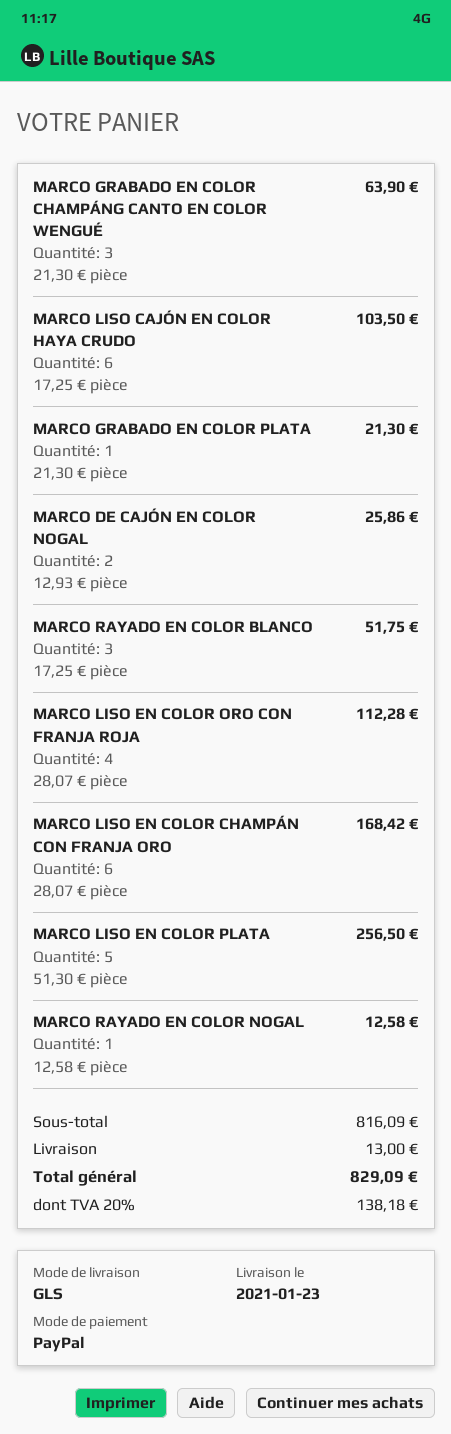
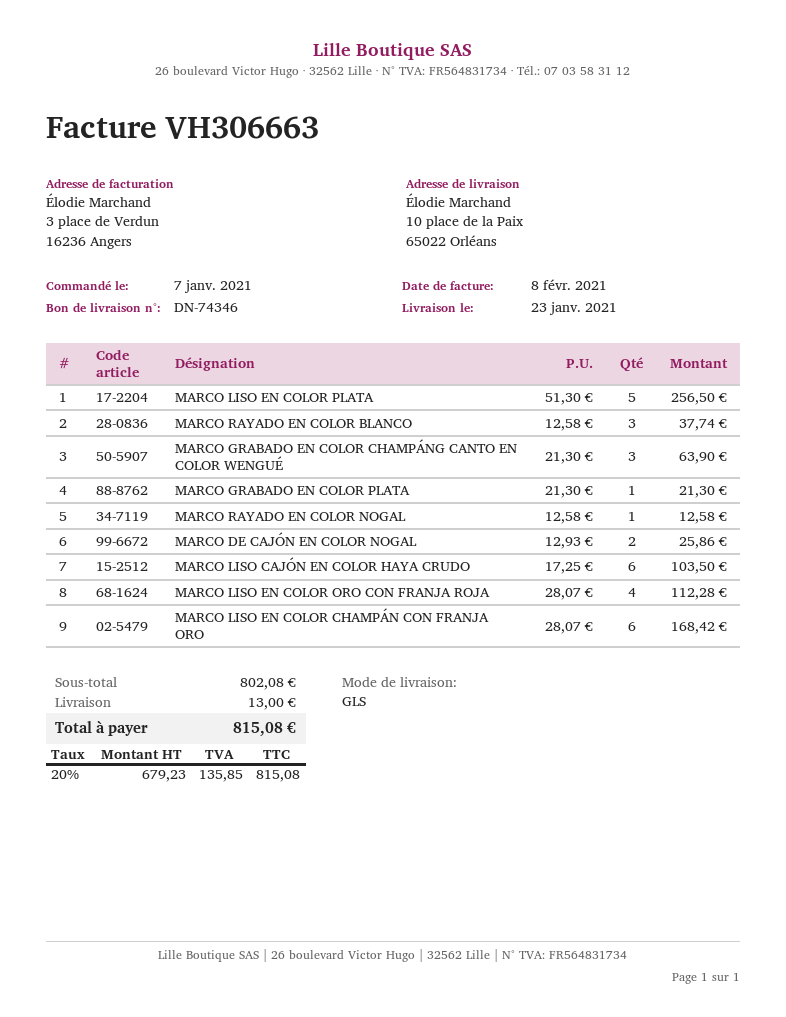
MARCO RAYADO EN COLOR BLANCO: 3 x 17.25 = 51.75 -> 3 x 12.58 = 37.74
subtotal: 816.09 -> 802.08
tax: 20% = 138.18 -> 20% = 135.85
total: 829.09 -> 815.08

